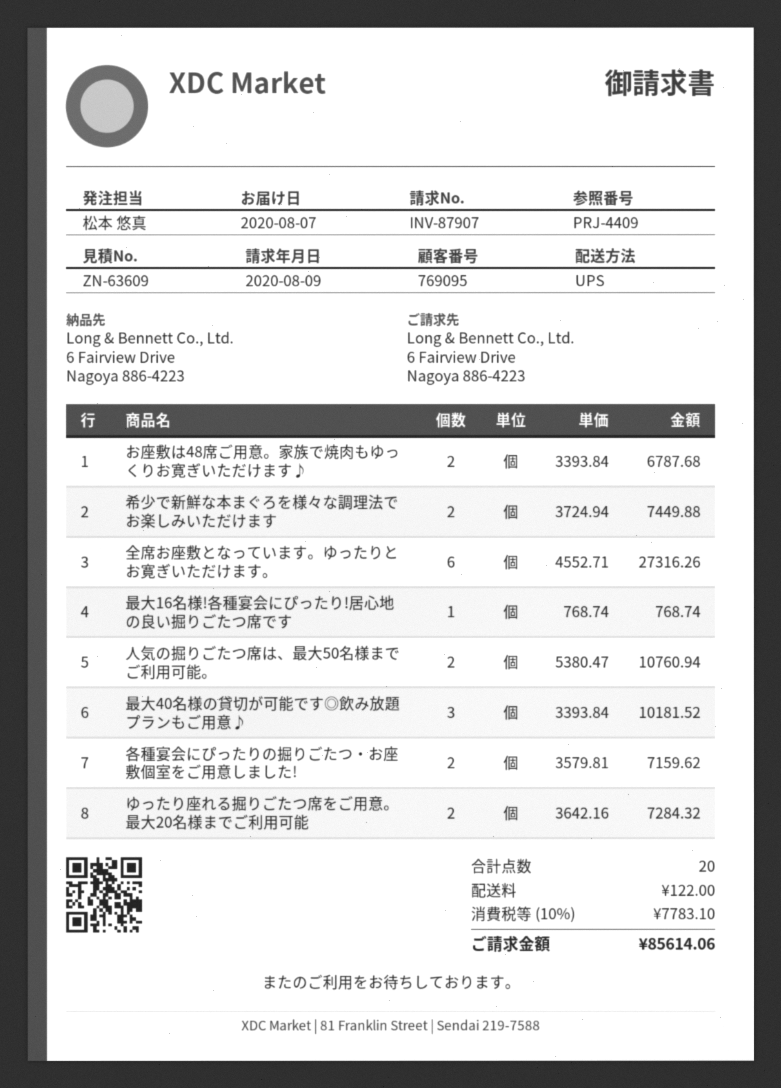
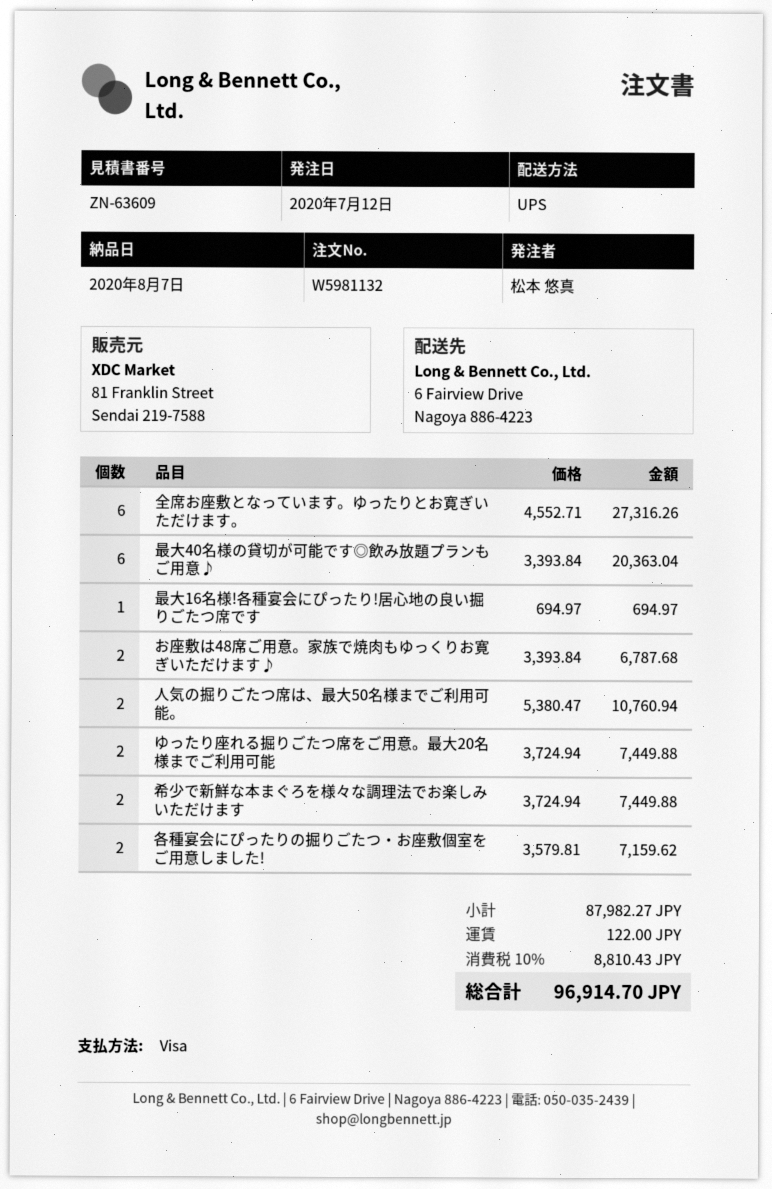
最大16名様!各種宴会にぴったり!居心地の良い掘りごたつ席です: 1 x 768.74 = 768.74 -> 1 x 694.97 = 694.97
最大40名様の貸切が可能です◎飲み放題プランもご用意♪: 3 x 3393.84 = 10181.52 -> 6 x 3393.84 = 20363.04
ゆったり座れる掘りごたつ席をご用意。最大20名様までご利用可能: 2 x 3642.16 = 7284.32 -> 2 x 3724.94 = 7449.88
tax: 10% = 7783.10 -> 10% = 8810.43
total: 85614.06 -> 96914.70

